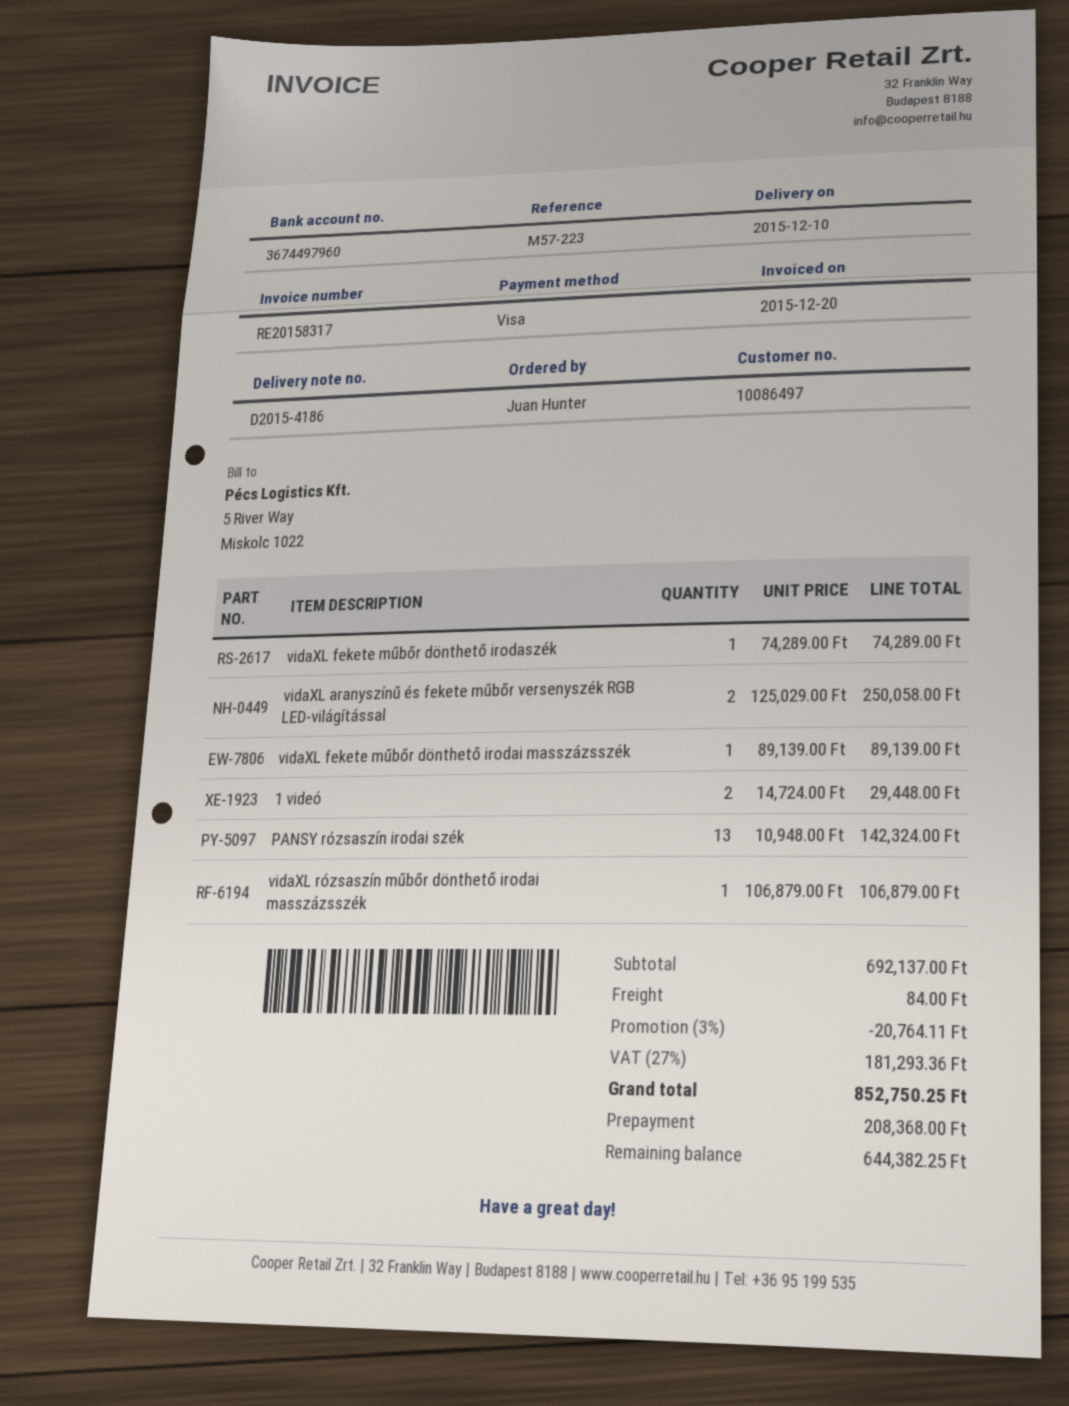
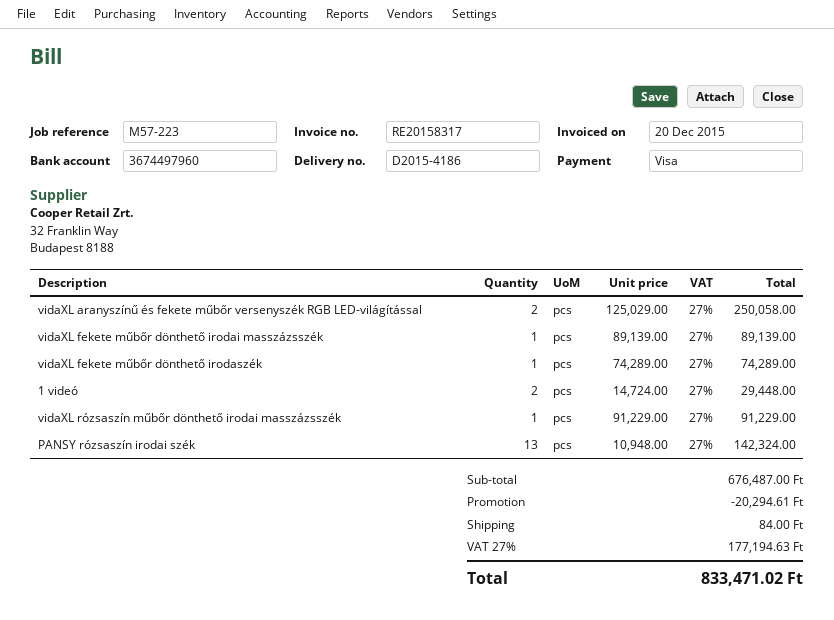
vidaXL rózsaszín műbőr dönthető irodai masszázsszék: 1 x 106879.00 = 106879.00 -> 1 x 91229.00 = 91229.00
subtotal: 692137.00 -> 676487.00
discount: 20764.11 -> 20294.61
tax: 27% = 181293.36 -> 27% = 177194.63
total: 852750.25 -> 833471.02

